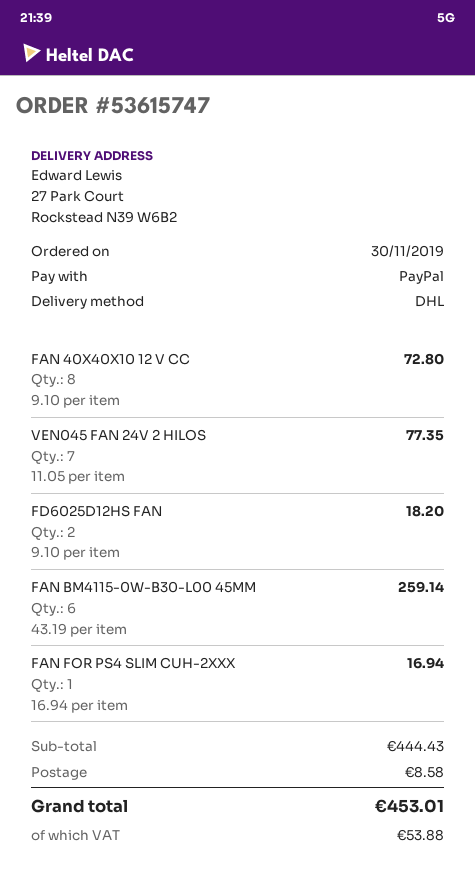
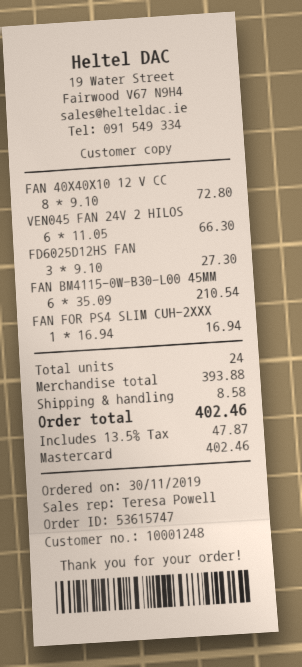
payment method: PayPal -> Mastercard
VEN045 FAN 24V 2 HILOS: 7 x 11.05 = 77.35 -> 6 x 11.05 = 66.30
FD6025D12HS FAN: 2 x 9.10 = 18.20 -> 3 x 9.10 = 27.30
FAN BM4115-0W-B30-L00 45MM: 6 x 43.19 = 259.14 -> 6 x 35.09 = 210.54
subtotal: 444.43 -> 393.88
tax: 53.88 -> 47.87
total: 453.01 -> 402.46

